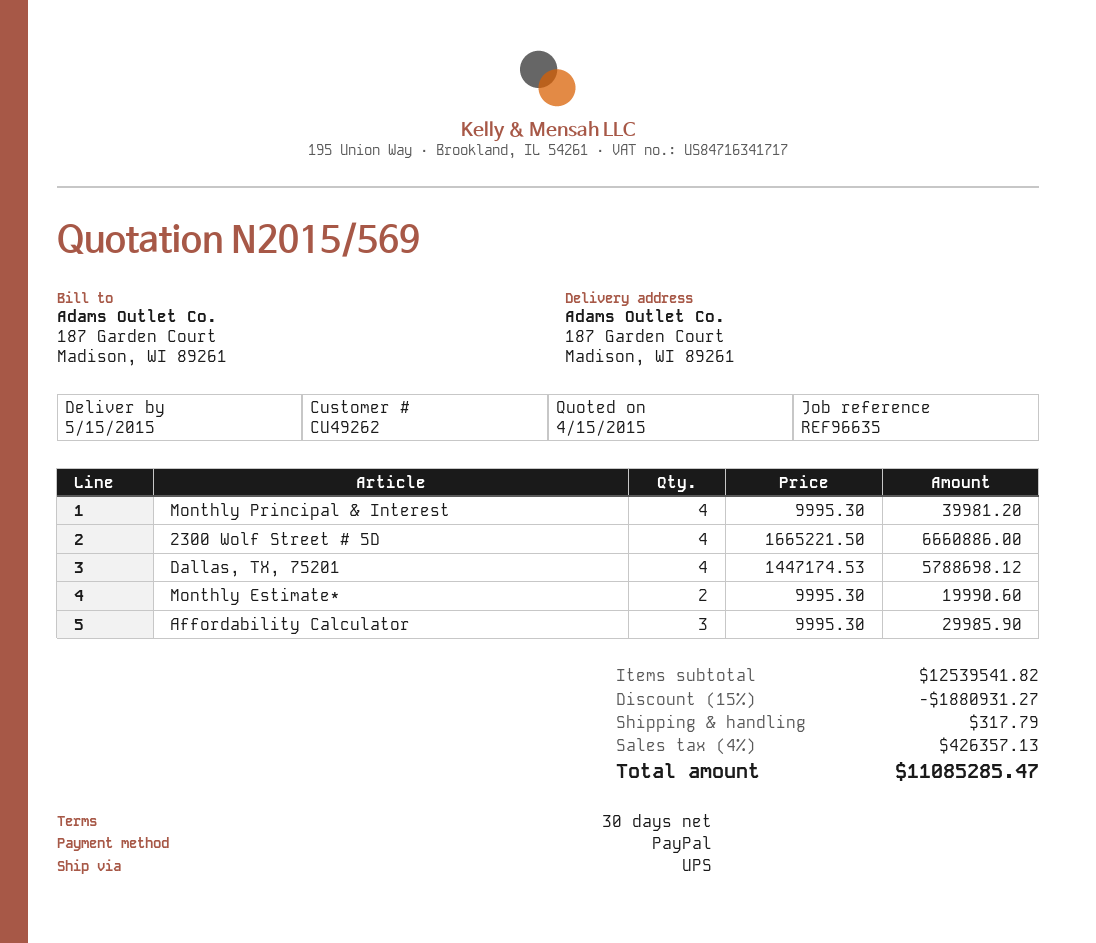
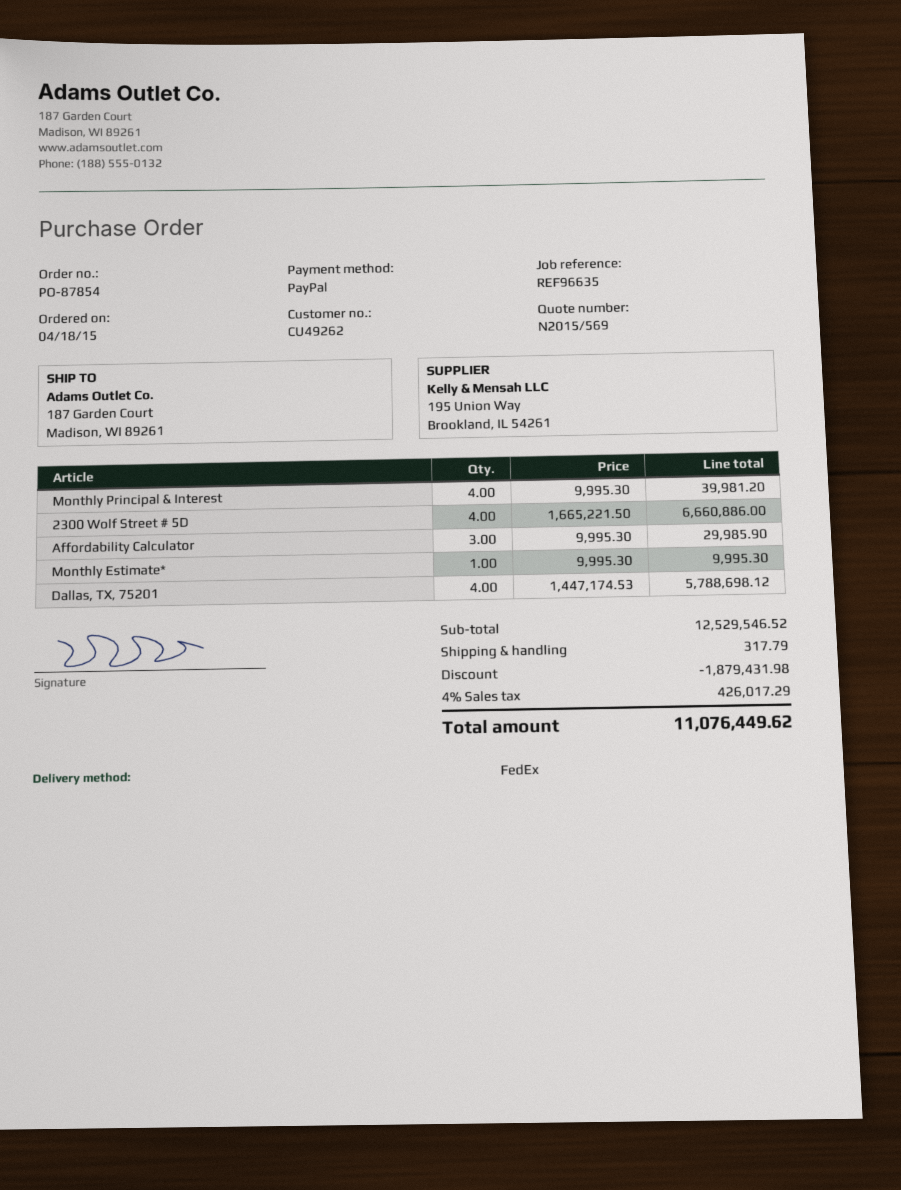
shipping method: UPS -> FedEx
Monthly Estimate*: 2 x 9995.30 = 19990.60 -> 1 x 9995.30 = 9995.30
subtotal: 12539541.82 -> 12529546.52
discount: 1880931.27 -> 1879431.98
tax: 4% = 426357.13 -> 4% = 426017.29
total: 11085285.47 -> 11076449.62

